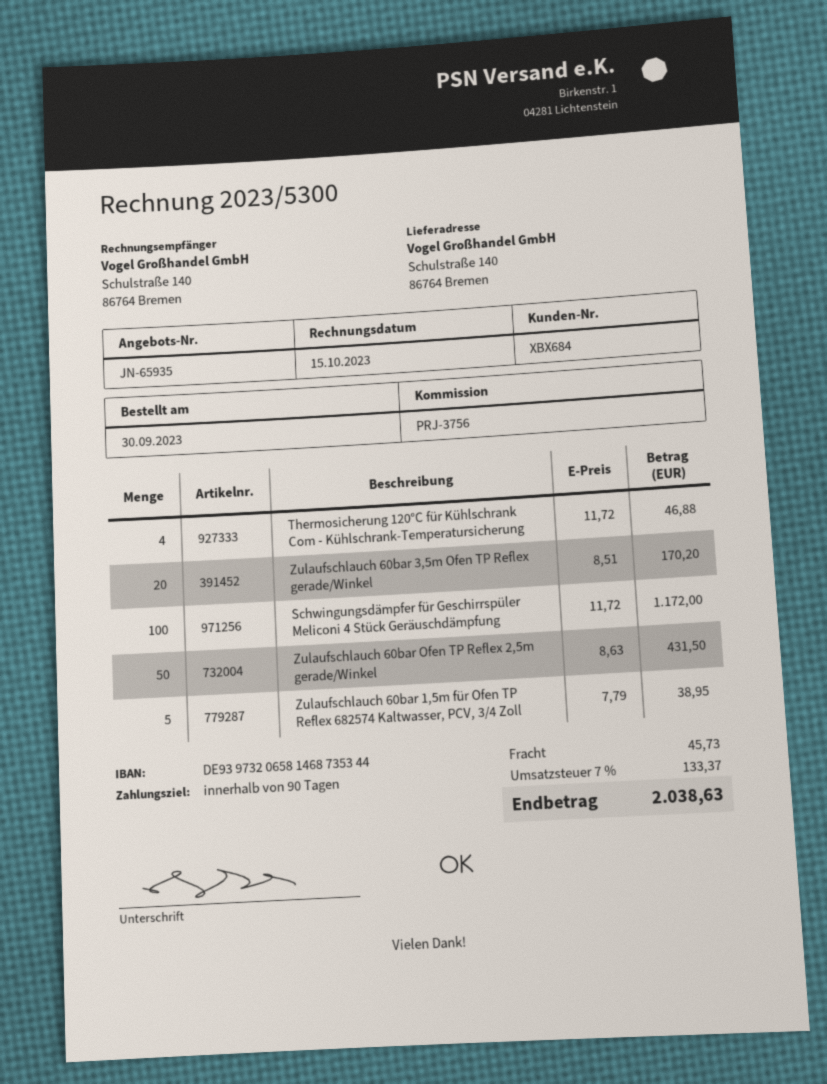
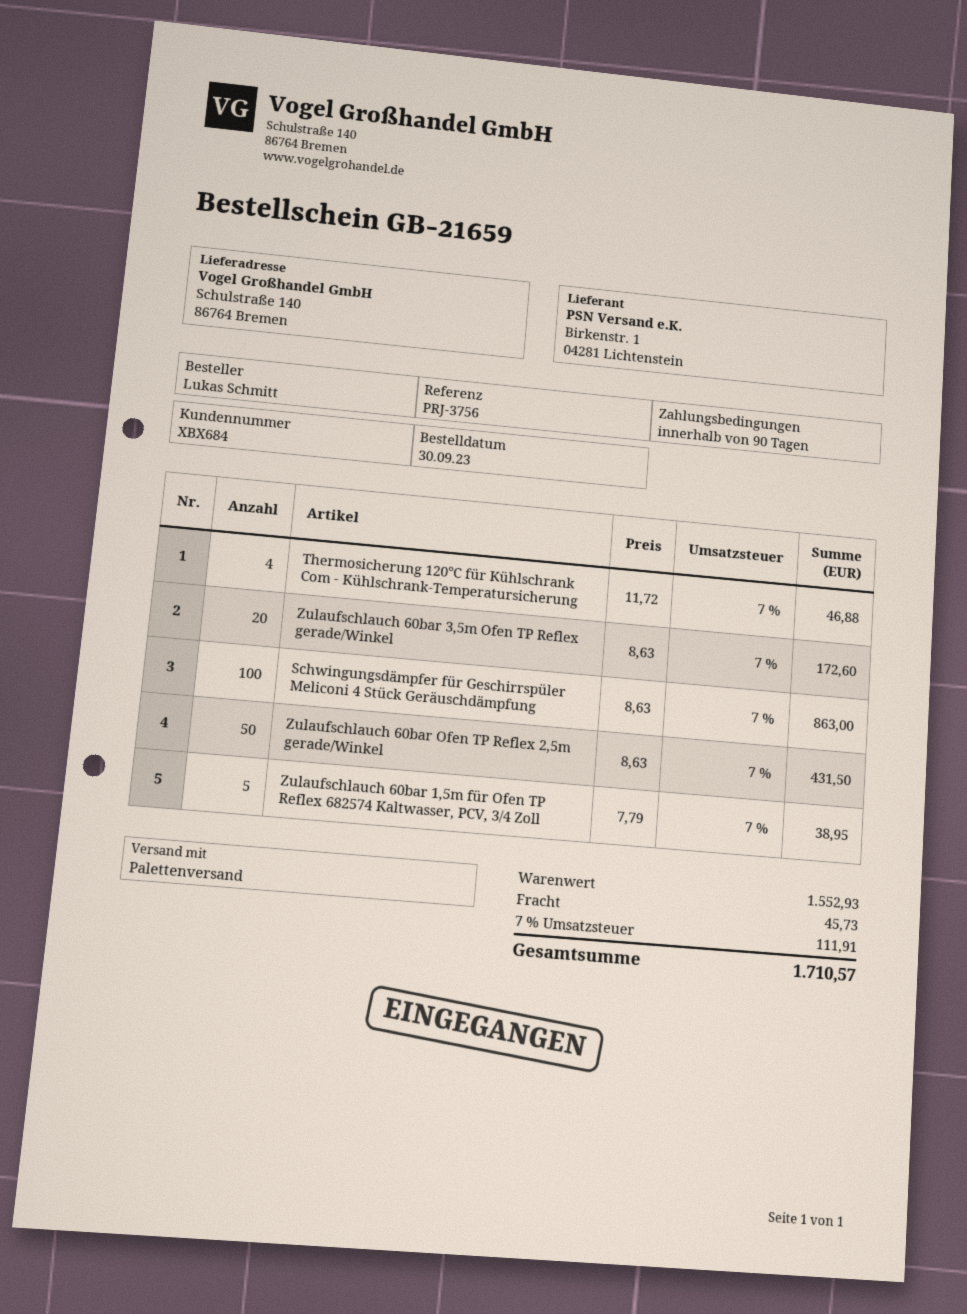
Zulaufschlauch 60bar 3,5m Ofen TP Reflex gerade/Winkel: 20 x 8.51 = 170.20 -> 20 x 8.63 = 172.60
Schwingungsdämpfer für Geschirrspüler Meliconi 4 Stück Geräuschdämpfung: 100 x 11.72 = 1172.00 -> 100 x 8.63 = 863.00
tax: 7% = 133.37 -> 7% = 111.91
total: 2038.63 -> 1710.57

